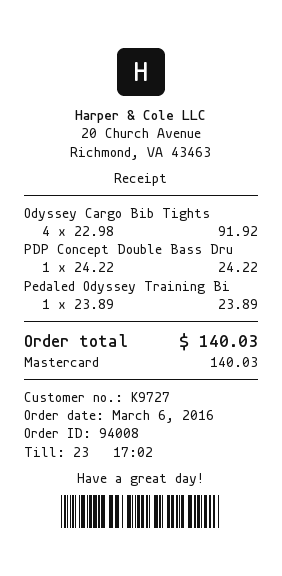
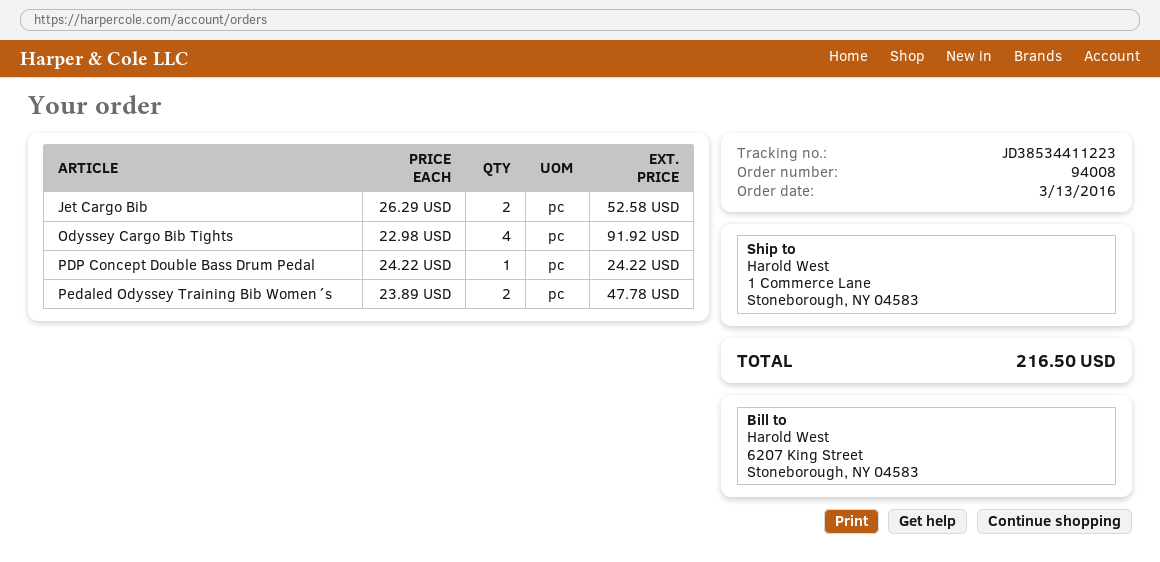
order date: 2016-03-06 -> 2016-03-13
Pedaled Odyssey Training Bi: 1 x 23.89 = 23.89 -> 2 x 23.89 = 47.78
Jet Cargo Bib: none -> 2 x 26.29 = 52.58
total: 140.03 -> 216.50

